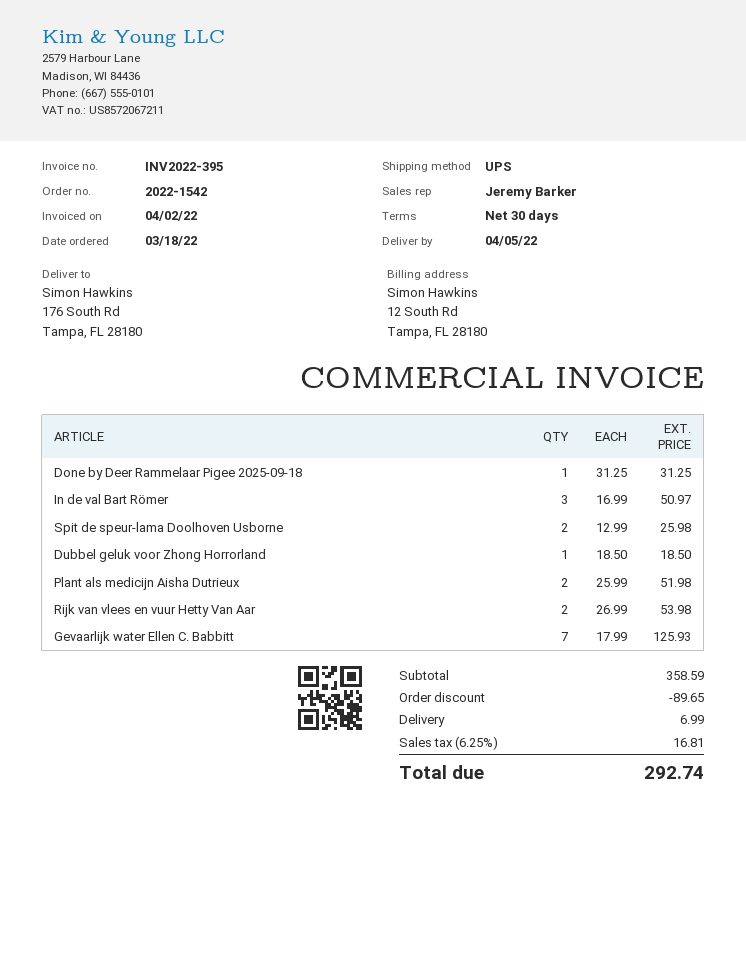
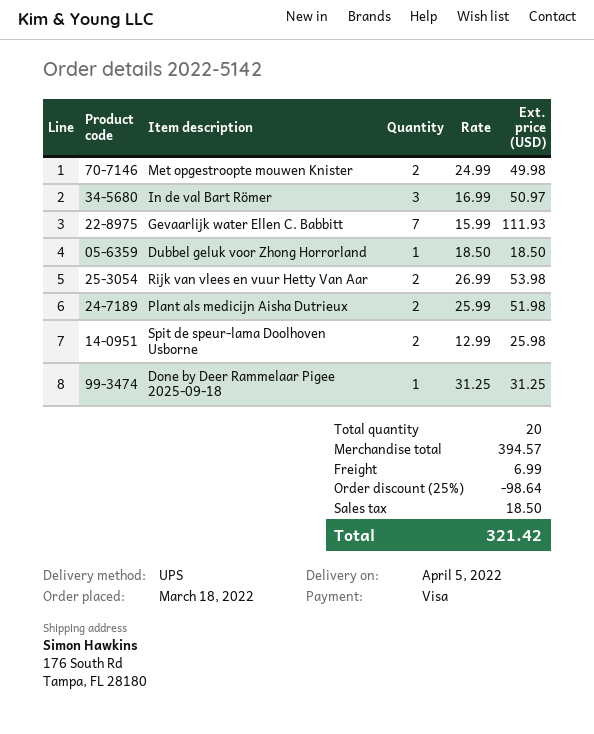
order number: 2022-1542 -> 2022-5142
Gevaarlijk water Ellen C. Babbitt: 7 x 17.99 = 125.93 -> 7 x 15.99 = 111.93
Met opgestroopte mouwen Knister: none -> 2 x 24.99 = 49.98
subtotal: 358.59 -> 394.57
discount: 89.65 -> 98.64
tax: 16.81 -> 18.50
total: 292.74 -> 321.42

